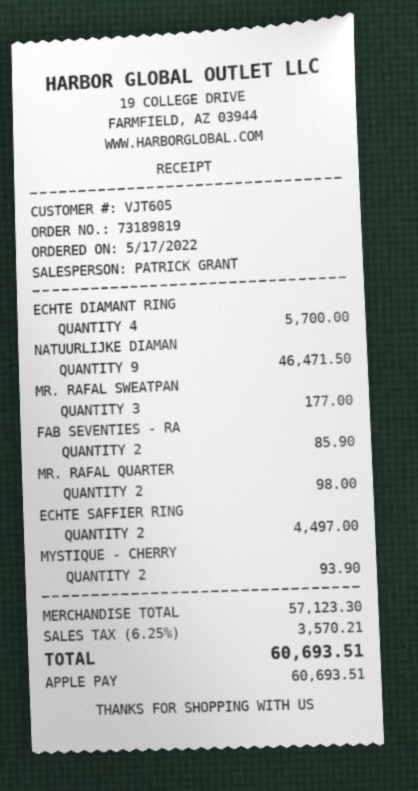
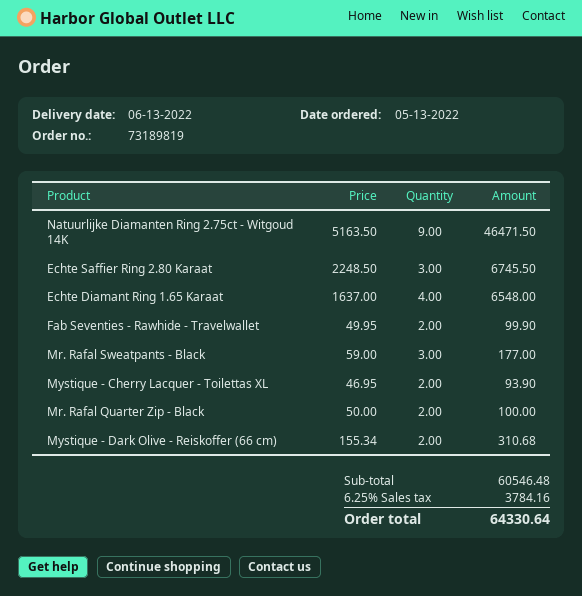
order date: 2022-05-17 -> 2022-05-13
ECHTE DIAMANT RING: 4 for 5700.00 -> 4 for 6548.00
FAB SEVENTIES - RA: 2 for 85.90 -> 2 for 99.90
MR. RAFAL QUARTER: 2 for 98.00 -> 2 for 100.00
ECHTE SAFFIER RING: 2 for 4497.00 -> 3 for 6745.50
Mystique - Dark Olive - Reiskoffer (66 cm): none -> 2 for 310.68
subtotal: 57123.30 -> 60546.48
tax: 6.25% = 3570.21 -> 6.25% = 3784.16
total: 60693.51 -> 64330.64

